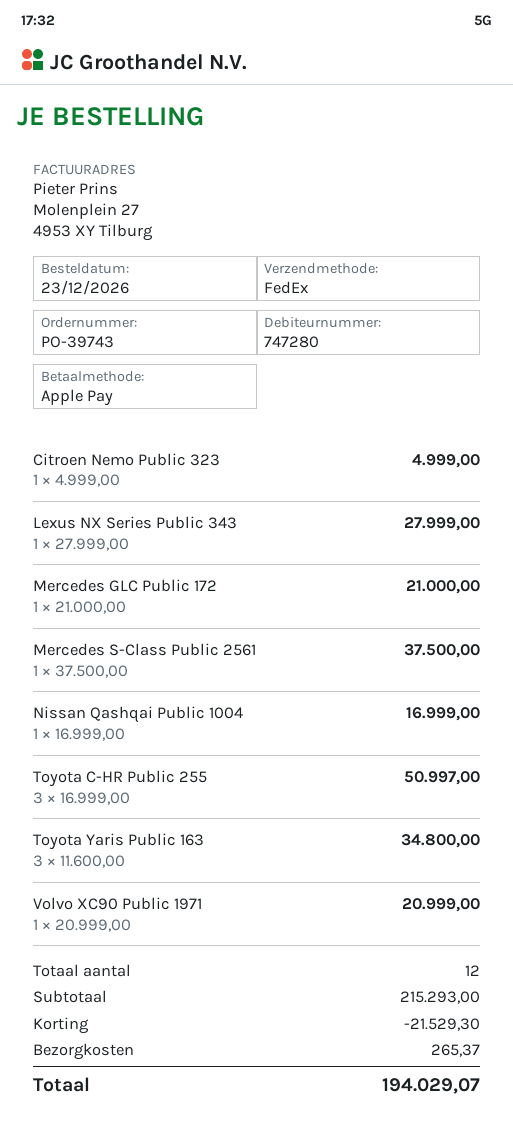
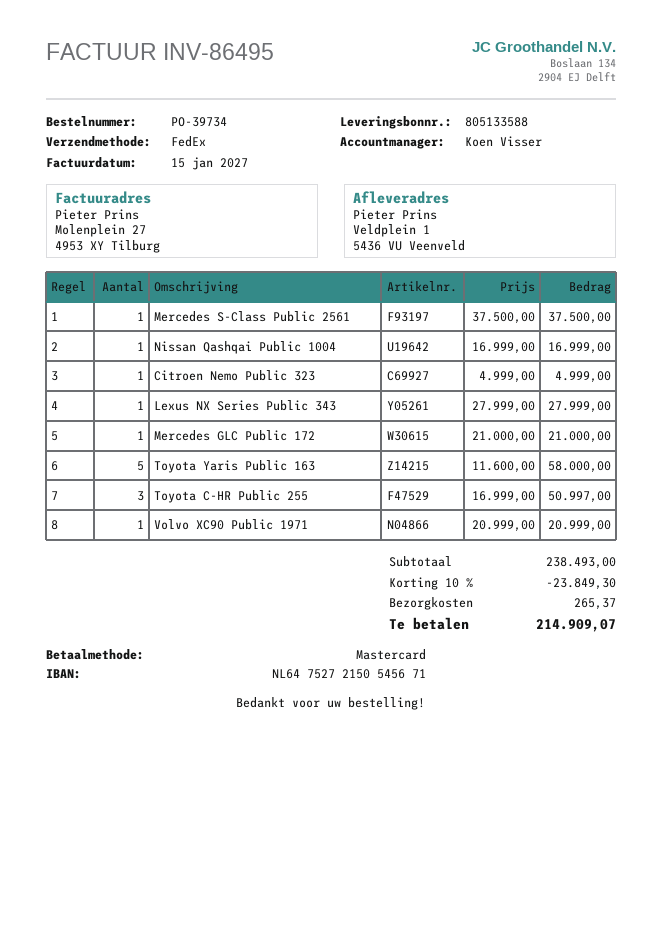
order number: PO-39743 -> PO-39734
payment method: Apple Pay -> Mastercard
Toyota Yaris Public 163: 3 x 11600.00 = 34800.00 -> 5 x 11600.00 = 58000.00
subtotal: 215293.00 -> 238493.00
discount: 21529.30 -> 23849.30
total: 194029.07 -> 214909.07

